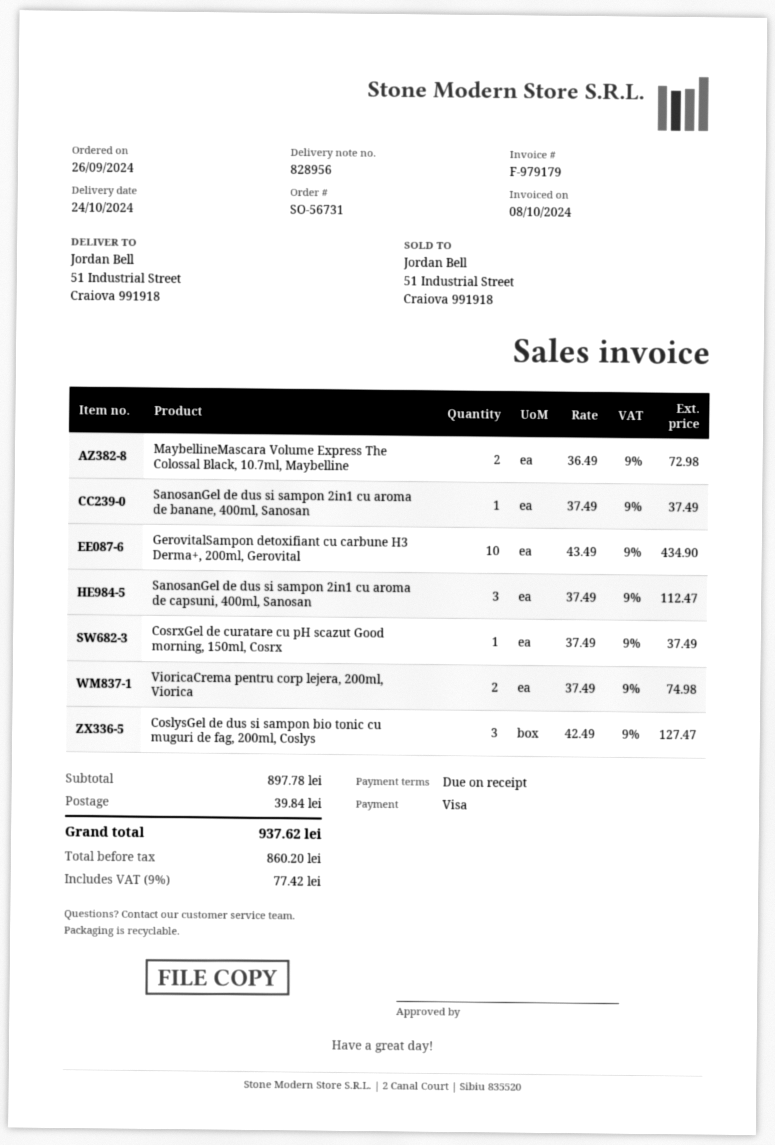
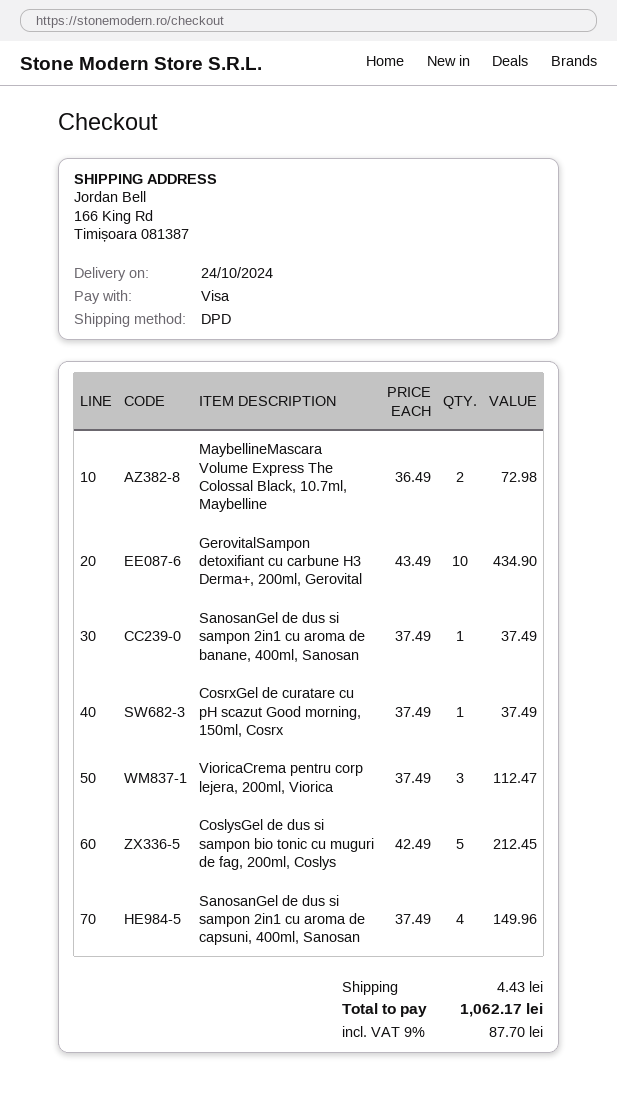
ship to: 51 Industrial Street, Craiova 991918 -> 166 King Rd, Timișoara 081387
SanosanGel de dus si sampon 2in1 cu aroma de capsuni, 400ml, Sanosan: 3 x 37.49 = 112.47 -> 4 x 37.49 = 149.96
VioricaCrema pentru corp lejera, 200ml, Viorica: 2 x 37.49 = 74.98 -> 3 x 37.49 = 112.47
CoslysGel de dus si sampon bio tonic cu muguri de fag, 200ml, Coslys: 3 x 42.49 = 127.47 -> 5 x 42.49 = 212.45
shipping: 39.84 -> 4.43
tax: 9% = 77.42 -> 9% = 87.70
total: 937.62 -> 1062.17

